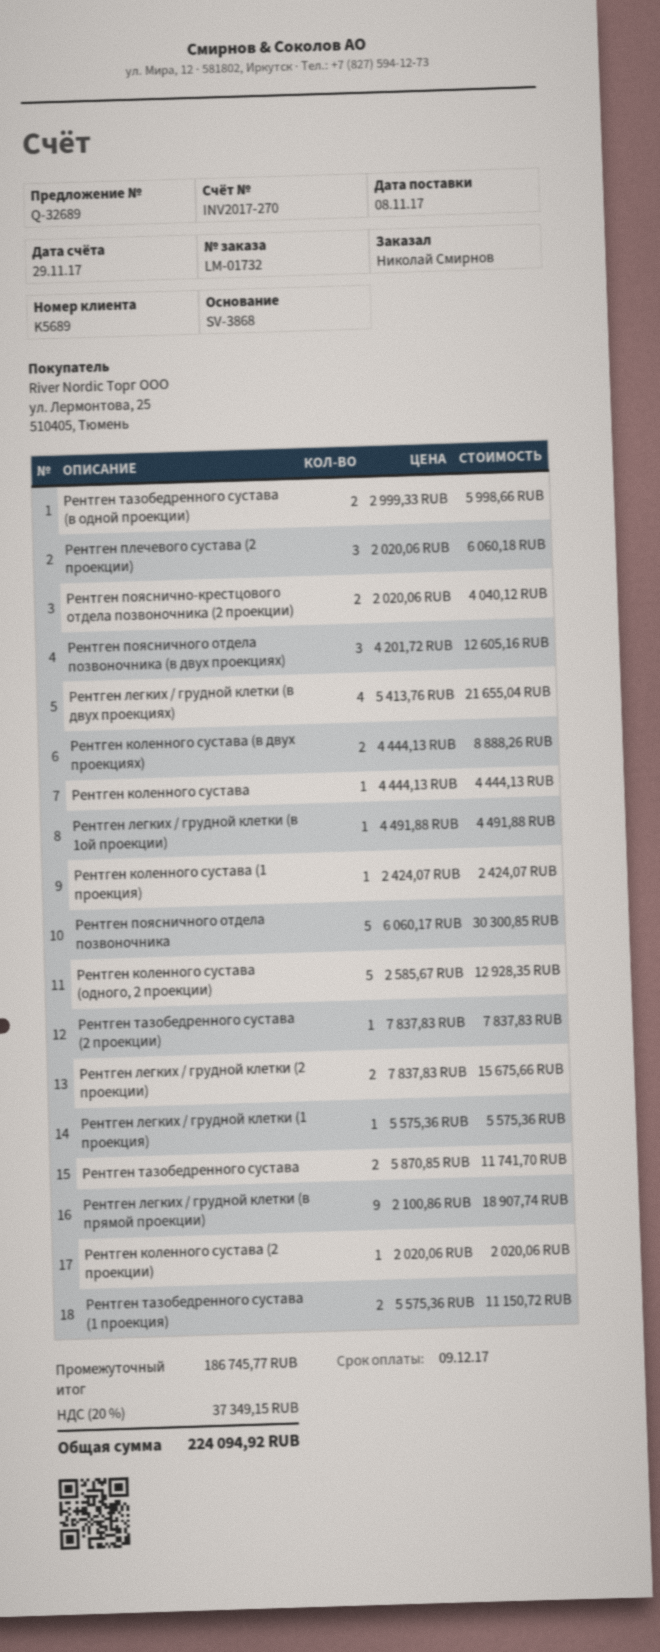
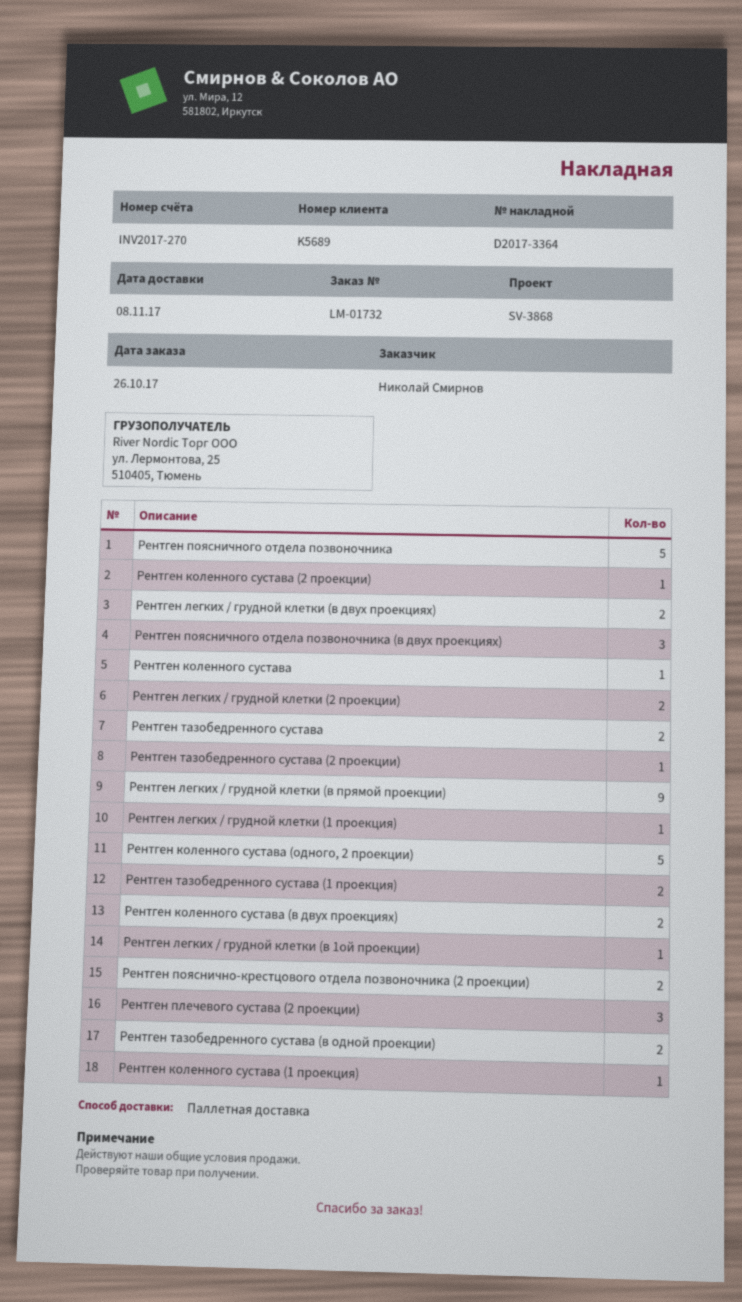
Рентген легких / грудной клетки (в двух проекциях): 4 -> 2

